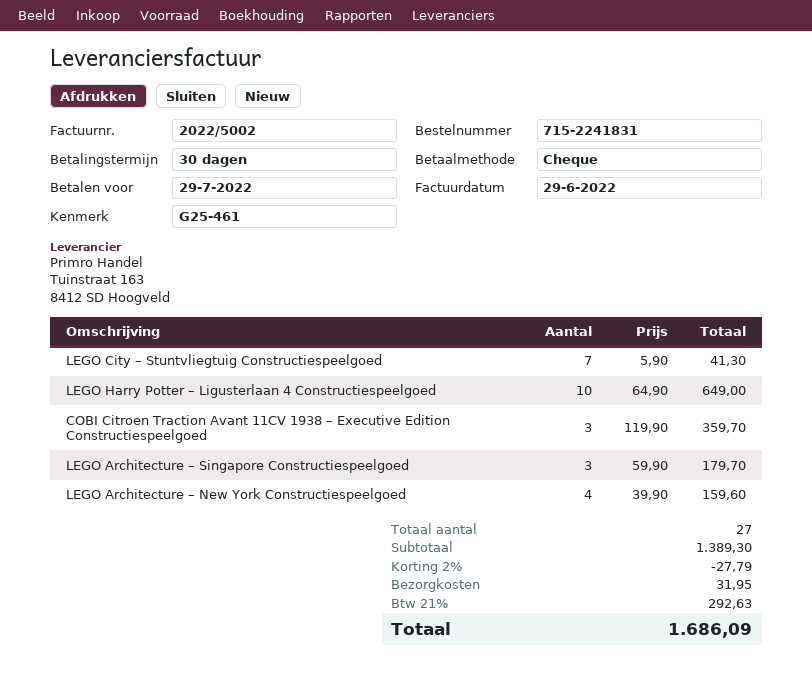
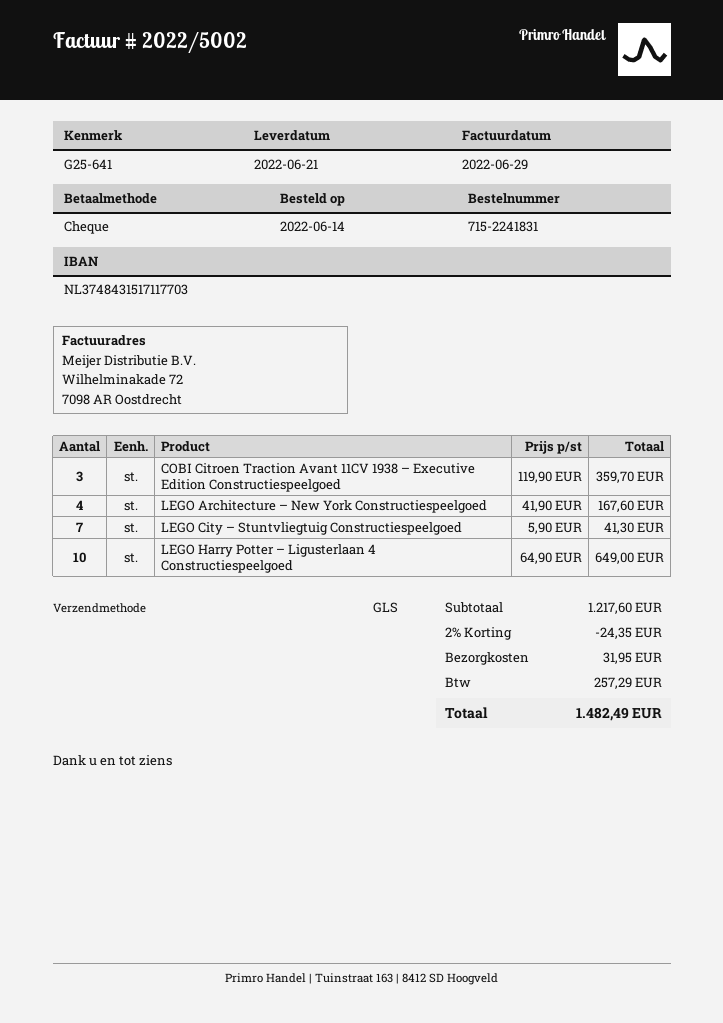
reference: G25-461 -> G25-641
LEGO Architecture – Singapore Constructiespeelgoed: 3 x 59.90 = 179.70 -> none
LEGO Architecture – New York Constructiespeelgoed: 4 x 39.90 = 159.60 -> 4 x 41.90 = 167.60
subtotal: 1389.30 -> 1217.60
discount: 2% = 27.79 -> 2% = 24.35
tax: 292.63 -> 257.29
total: 1686.09 -> 1482.49

